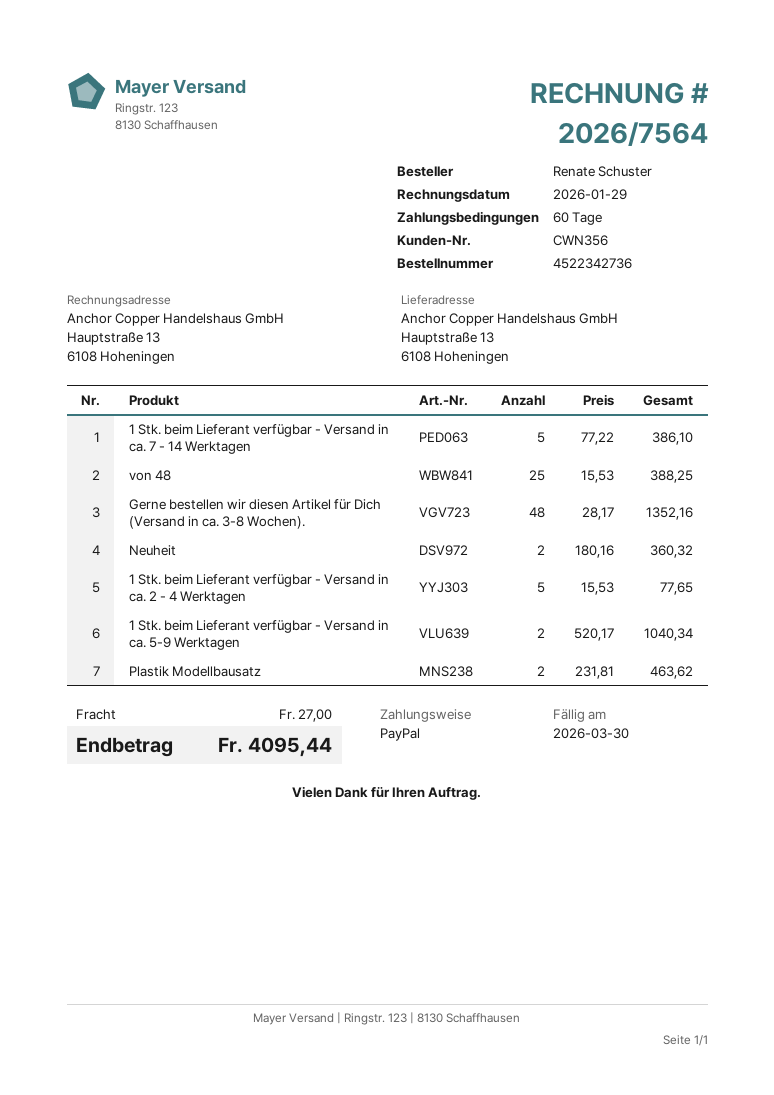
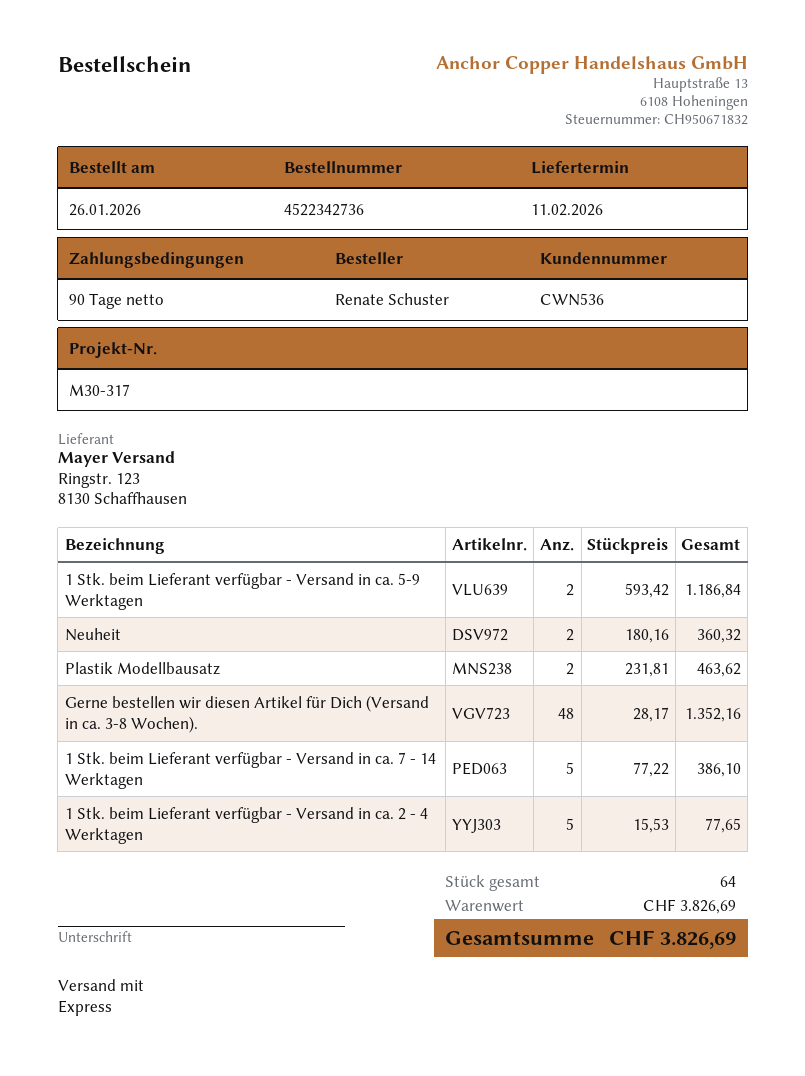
payment terms: 60 days -> 90 days
customer number: CWN356 -> CWN536
von 48: 25 x 15.53 = 388.25 -> none
1 Stk. beim Lieferant verfügbar - Versand in ca. 5-9 Werktagen: 2 x 520.17 = 1040.34 -> 2 x 593.42 = 1186.84
shipping: 27.00 -> none
total: 4095.44 -> 3826.69

